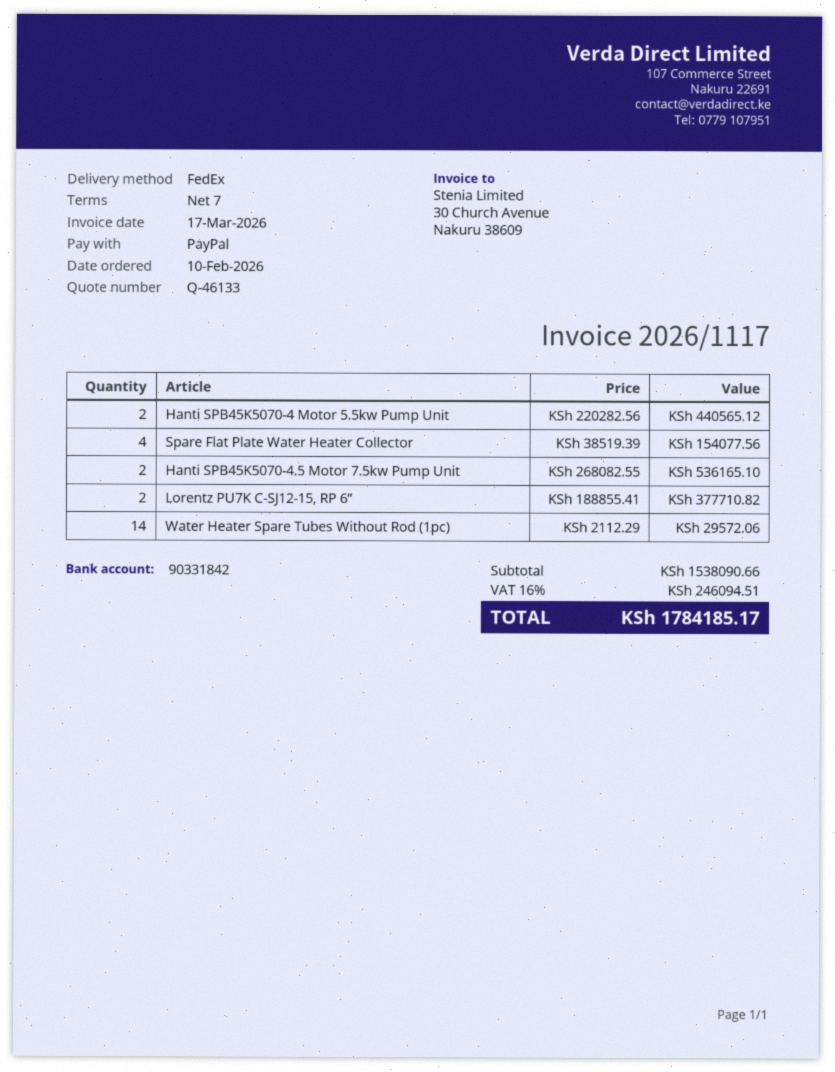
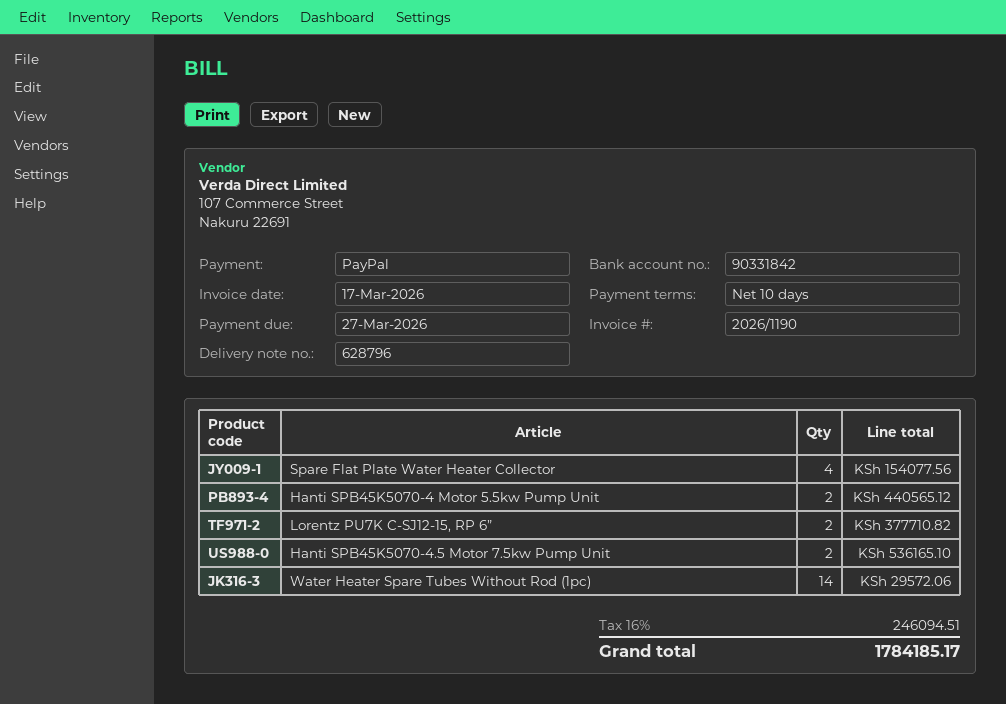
invoice number: 2026/1117 -> 2026/1190
payment terms: 7 days -> 10 days

